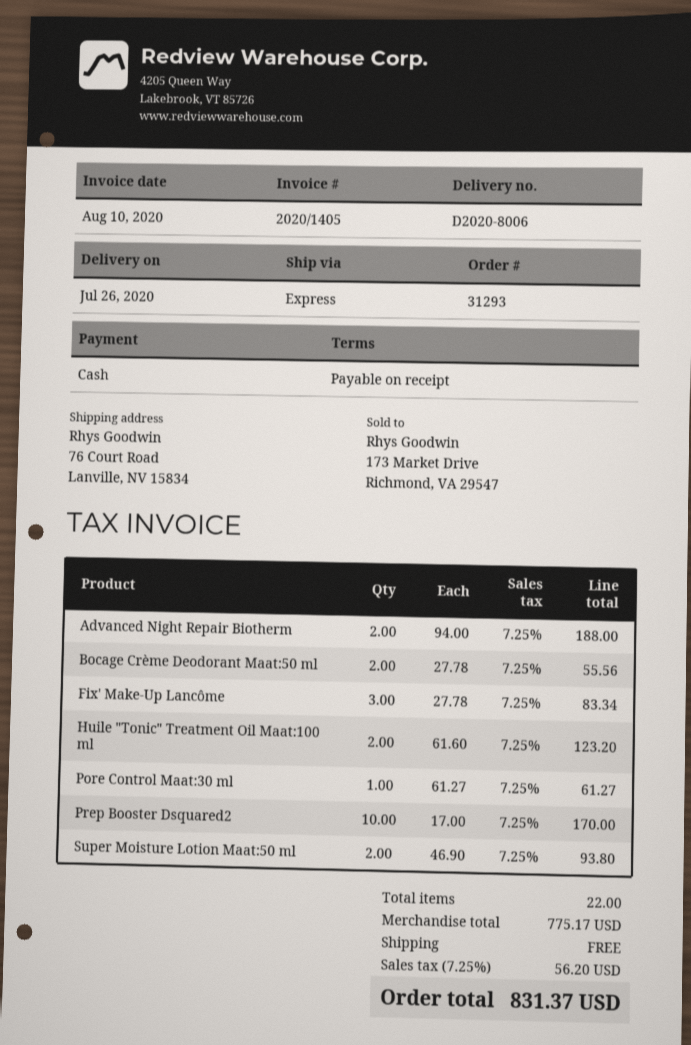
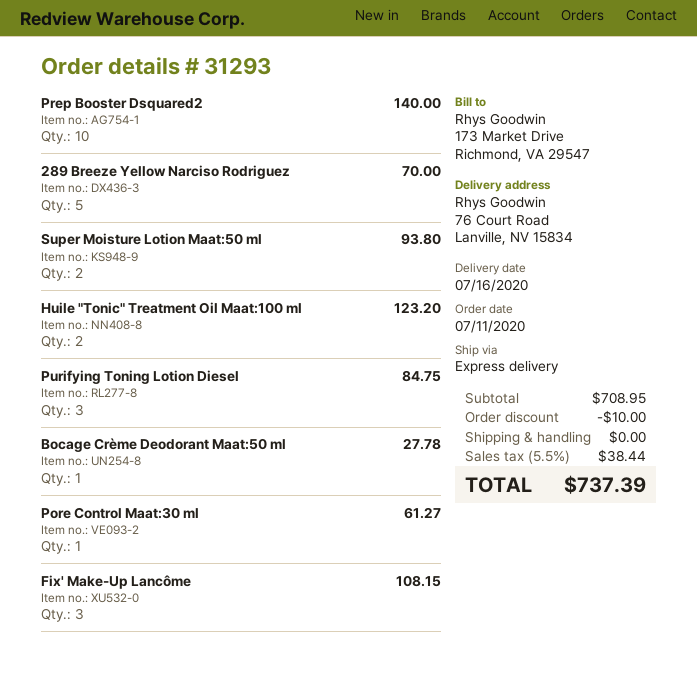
delivery date: 2020-07-26 -> 2020-07-16
Advanced Night Repair Biotherm: 2 for 188.00 -> none
Bocage Crème Deodorant Maat:50 ml: 2 for 55.56 -> 1 for 27.78
Fix' Make-Up Lancôme: 3 for 83.34 -> 3 for 108.15
Prep Booster Dsquared2: 10 for 170.00 -> 10 for 140.00
289 Breeze Yellow Narciso Rodriguez: none -> 5 for 70.00
Purifying Toning Lotion Diesel: none -> 3 for 84.75
subtotal: 775.17 -> 708.95
discount: none -> 10.00
tax: 7.25% = 56.20 -> 5.5% = 38.44
total: 831.37 -> 737.39

